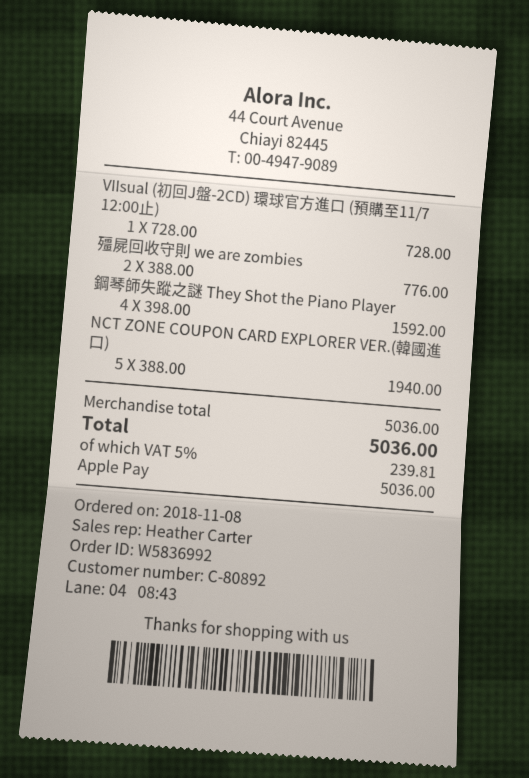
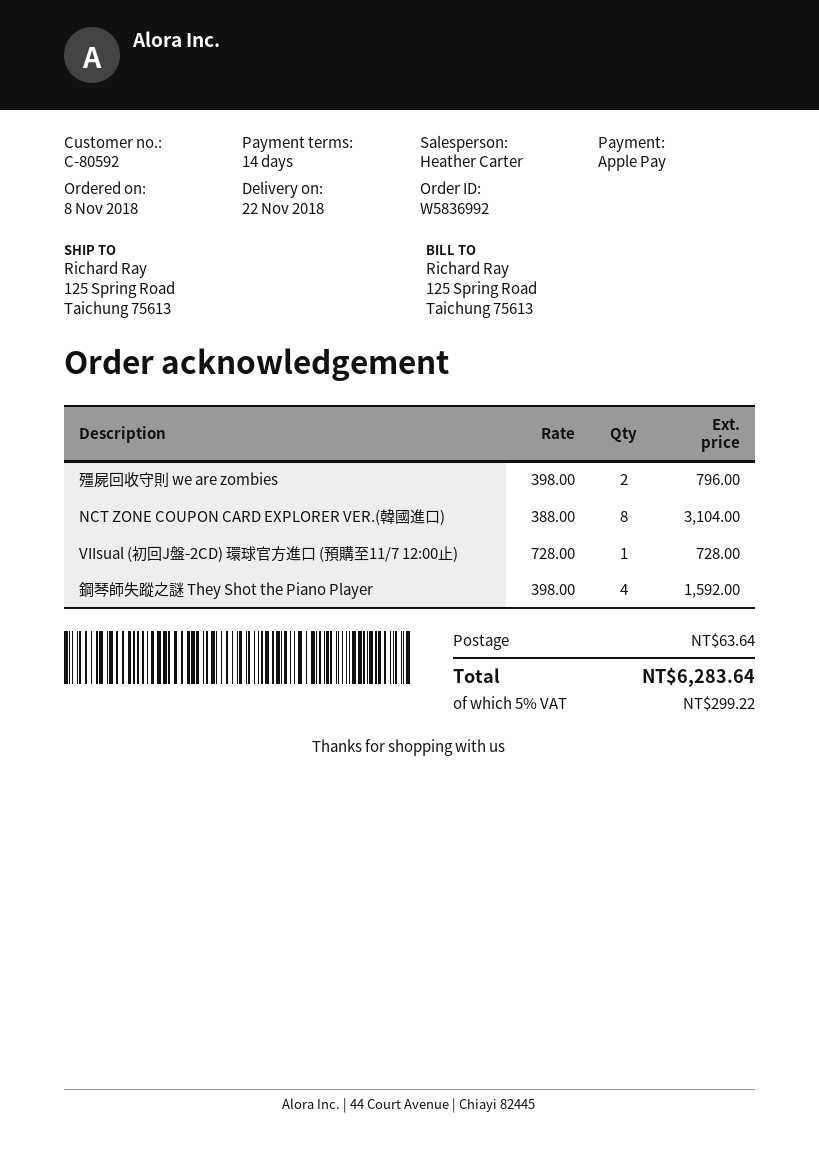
customer number: C-80892 -> C-80592
殭屍回收守則 we are zombies: 2 x 388.00 = 776.00 -> 2 x 398.00 = 796.00
NCT ZONE COUPON CARD EXPLORER VER.(韓國進口): 5 x 388.00 = 1940.00 -> 8 x 388.00 = 3104.00
shipping: none -> 63.64
tax: 5% = 239.81 -> 5% = 299.22
total: 5036.00 -> 6283.64

